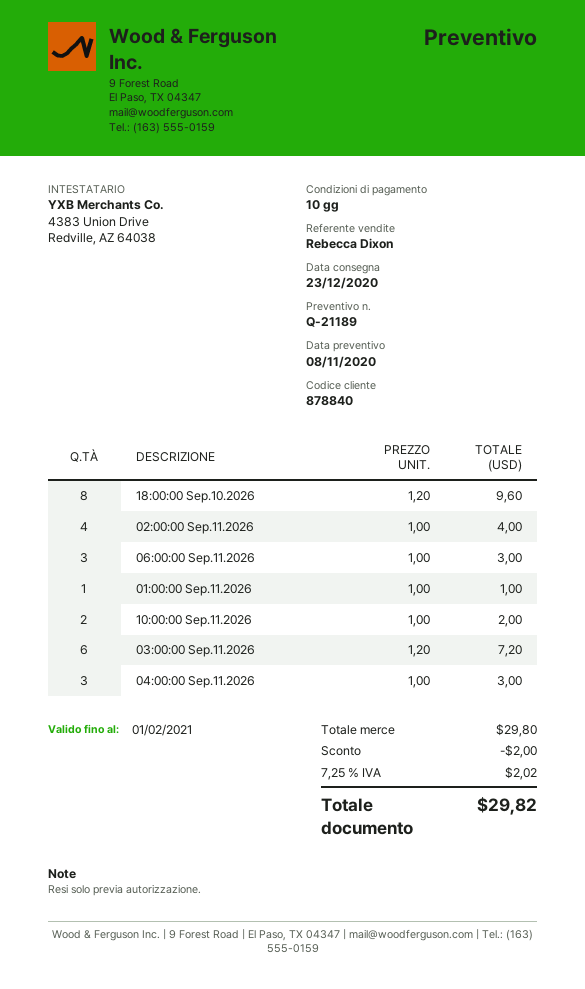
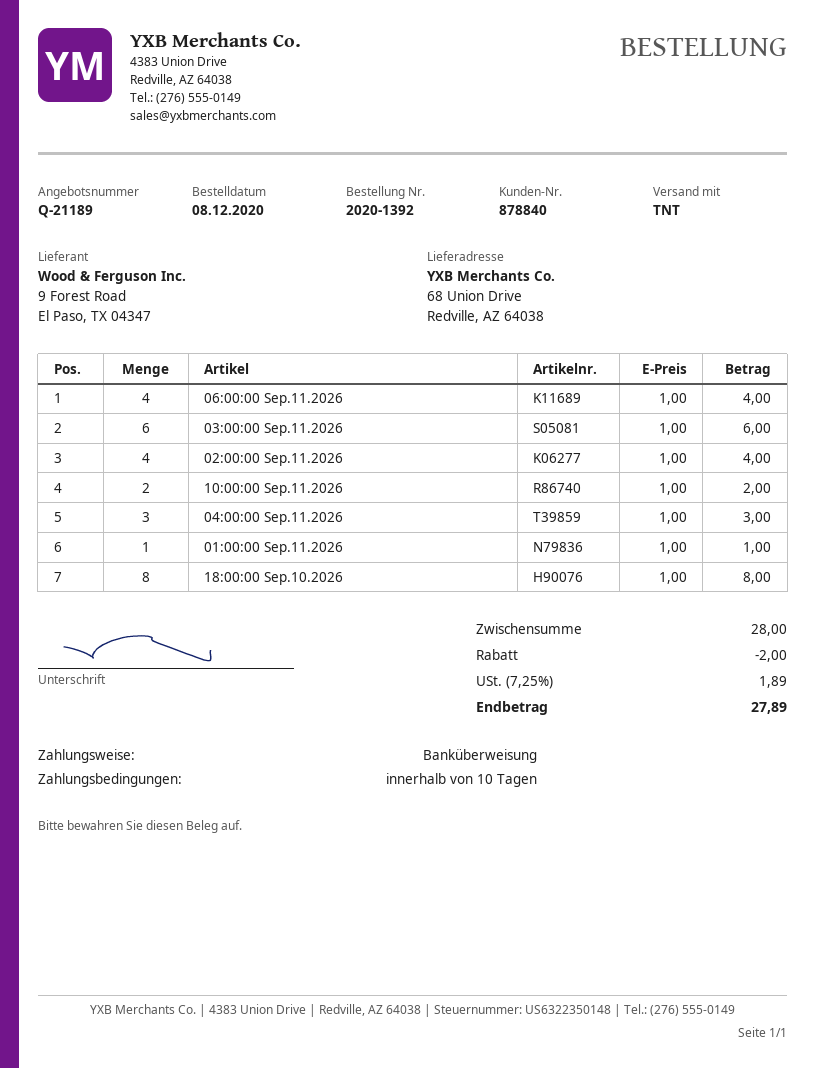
18:00:00 Sep.10.2026: 8 x 1.20 = 9.60 -> 8 x 1.00 = 8.00
06:00:00 Sep.11.2026: 3 x 1.00 = 3.00 -> 4 x 1.00 = 4.00
03:00:00 Sep.11.2026: 6 x 1.20 = 7.20 -> 6 x 1.00 = 6.00
subtotal: 29.80 -> 28.00
tax: 7.25% = 2.02 -> 7.25% = 1.89
total: 29.82 -> 27.89

